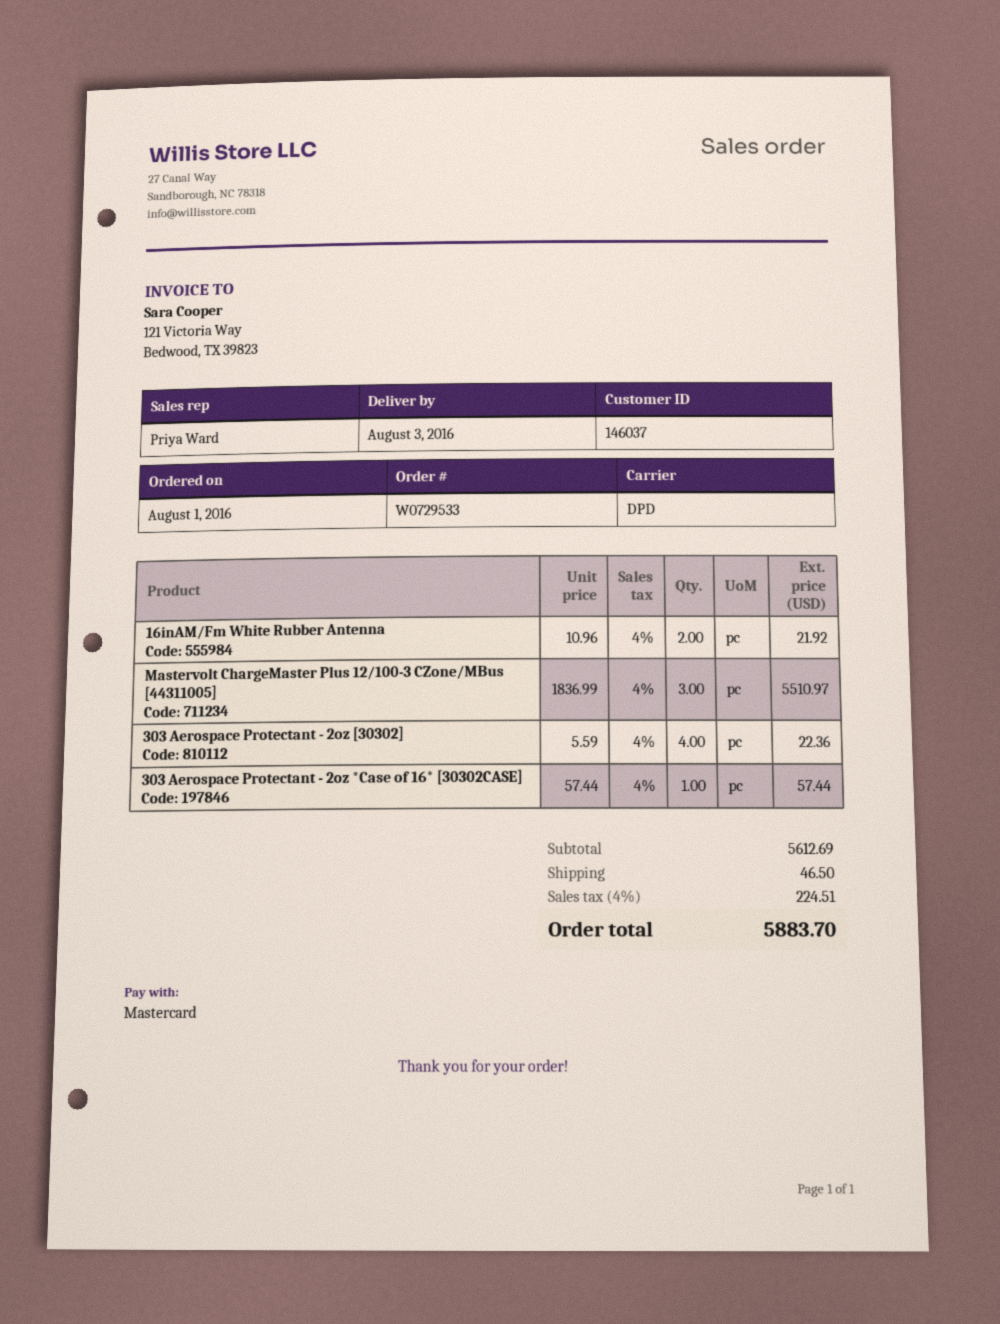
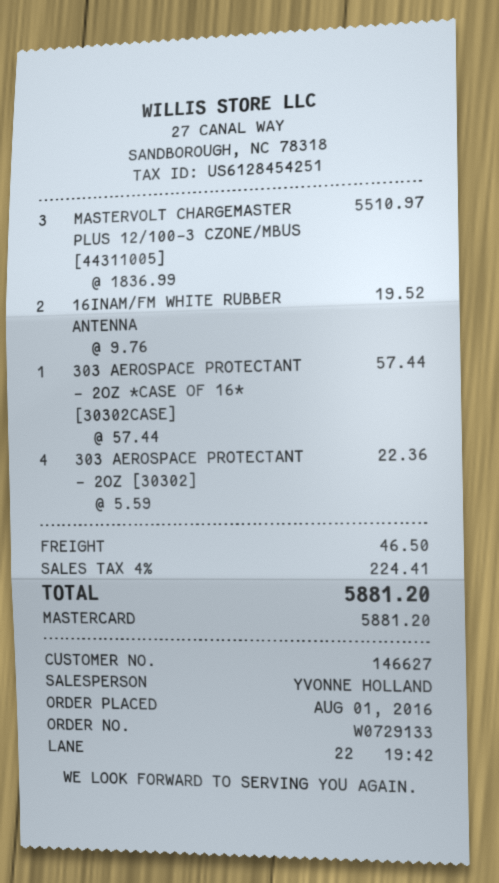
order number: W0729533 -> W0729133
customer number: 146037 -> 146627
sales rep: Priya Ward -> YVONNE HOLLAND
16inAM/Fm White Rubber Antenna: 2 x 10.96 = 21.92 -> 2 x 9.76 = 19.52
tax: 4% = 224.51 -> 4% = 224.41
total: 5883.70 -> 5881.20

